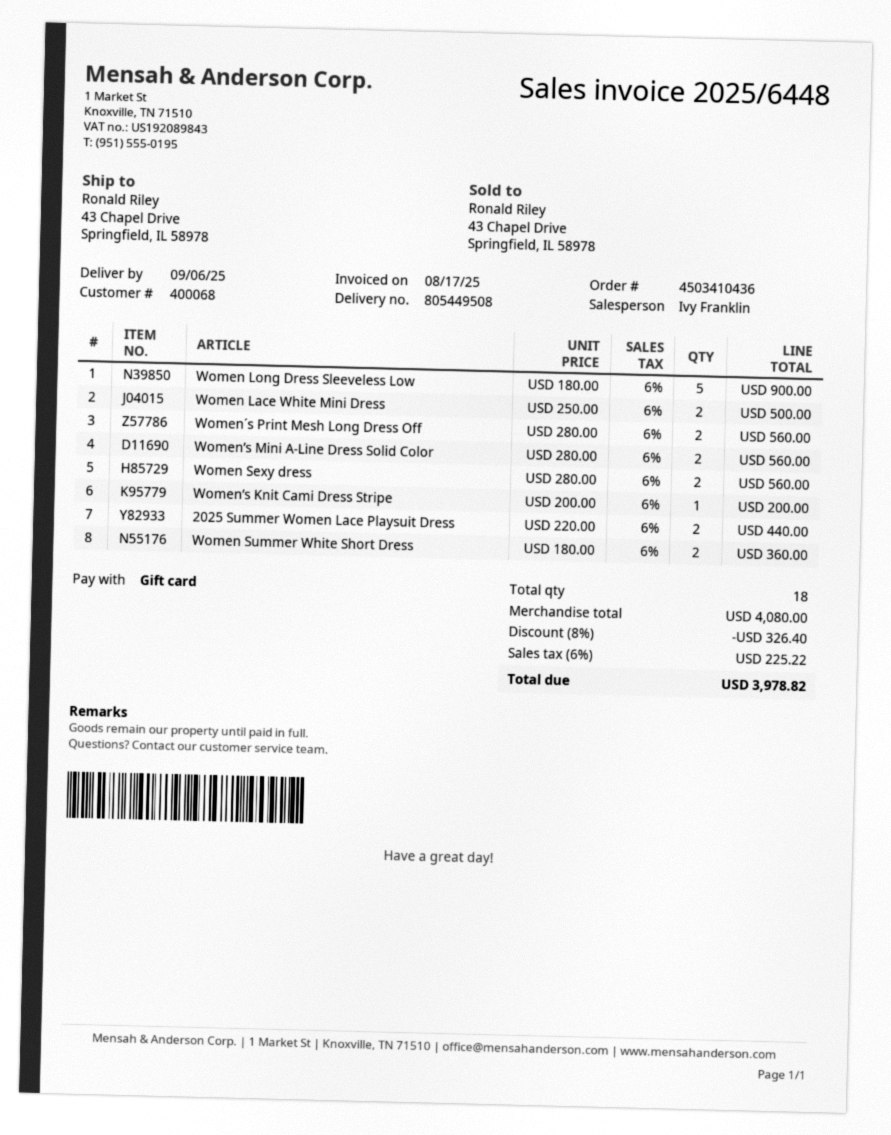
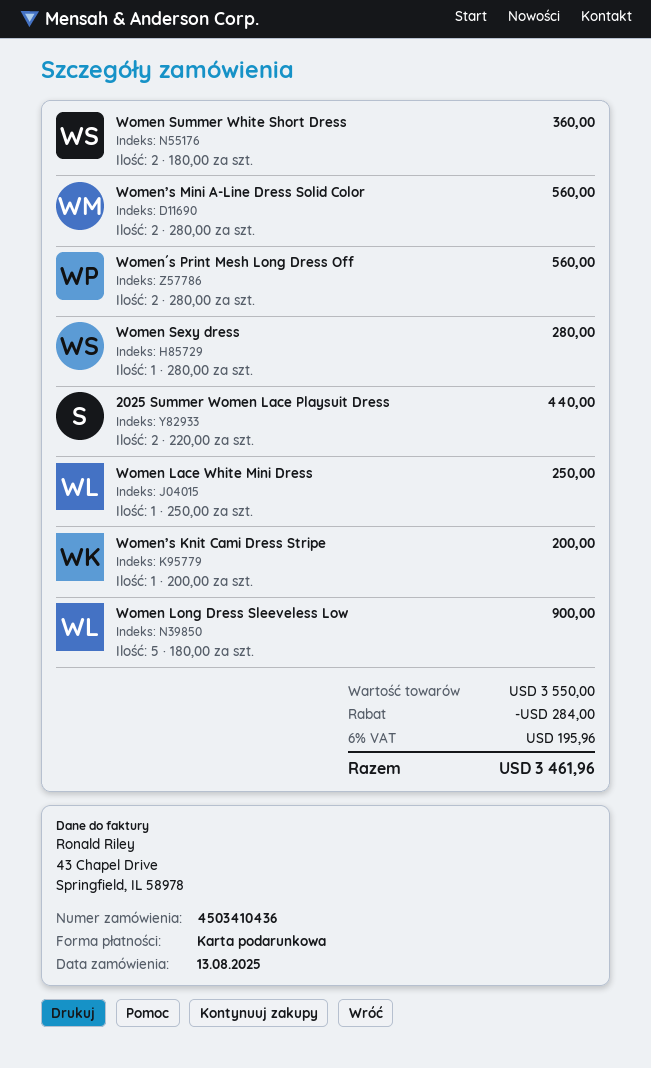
Women Lace White Mini Dress: 2 x 250.00 = 500.00 -> 1 x 250.00 = 250.00
Women Sexy dress: 2 x 280.00 = 560.00 -> 1 x 280.00 = 280.00
subtotal: 4080.00 -> 3550.00
discount: 326.40 -> 284.00
tax: 6% = 225.22 -> 6% = 195.96
total: 3978.82 -> 3461.96

